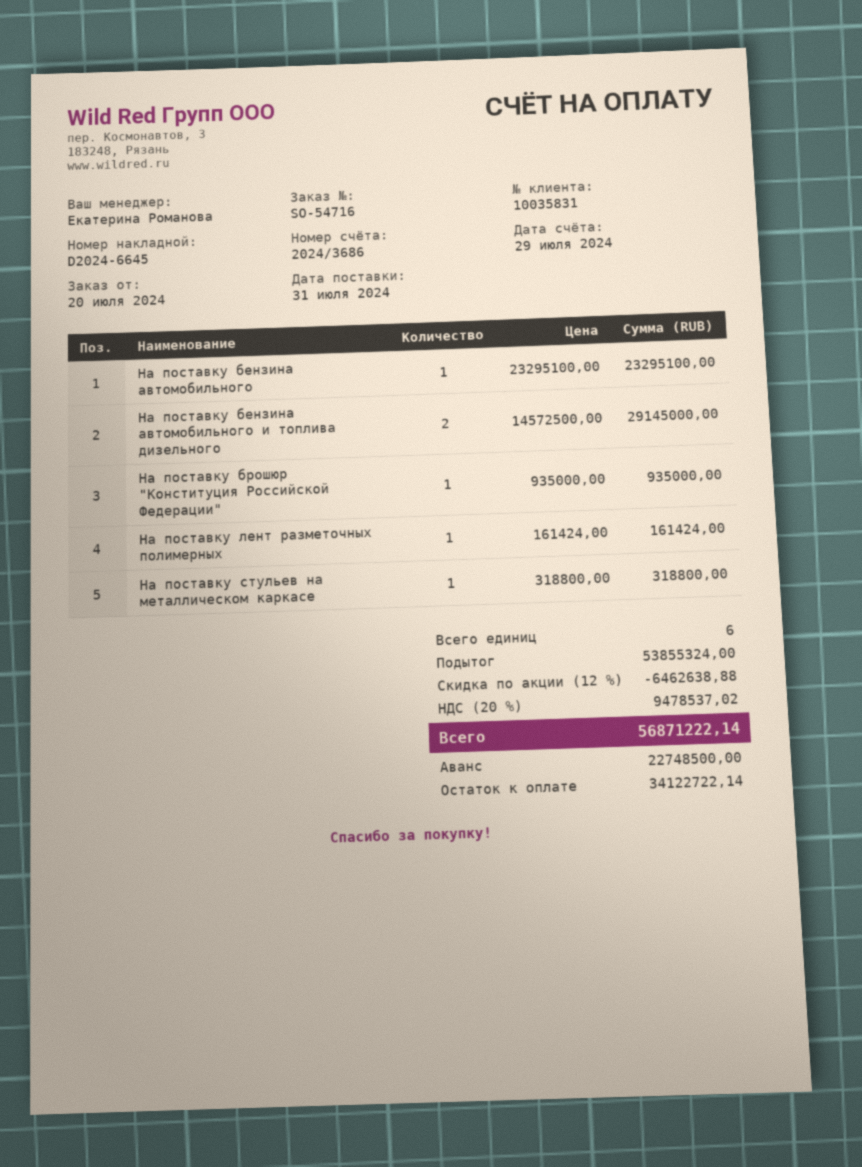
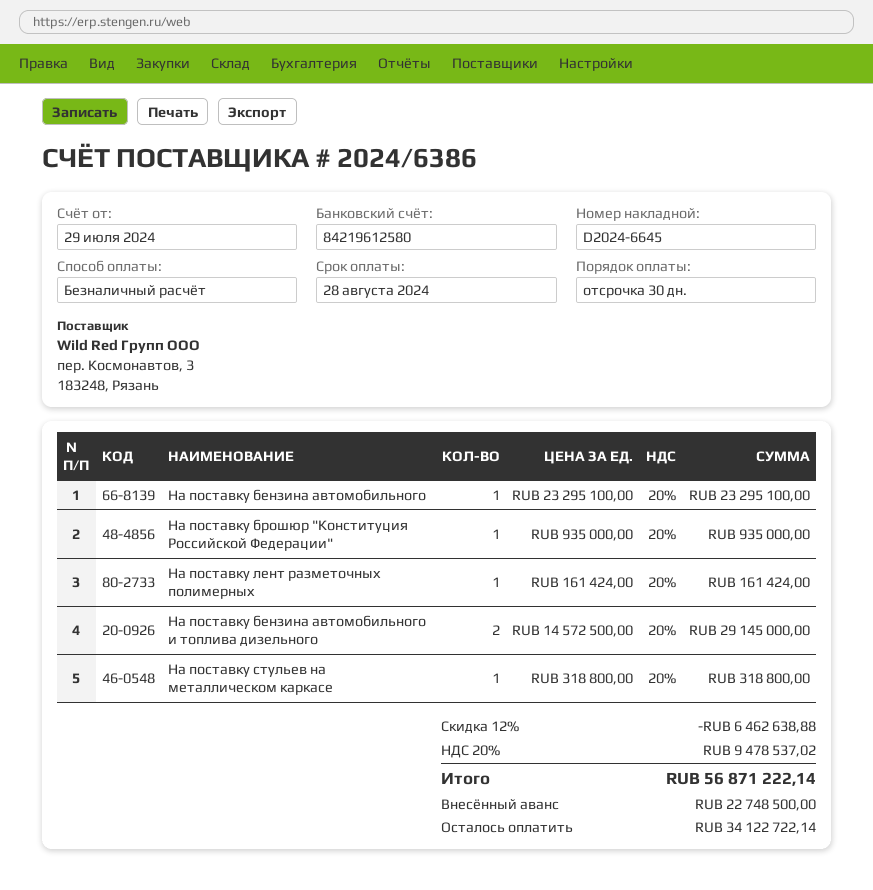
invoice number: 2024/3686 -> 2024/6386

